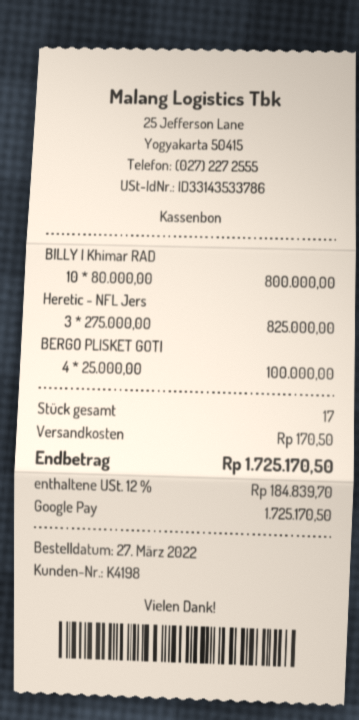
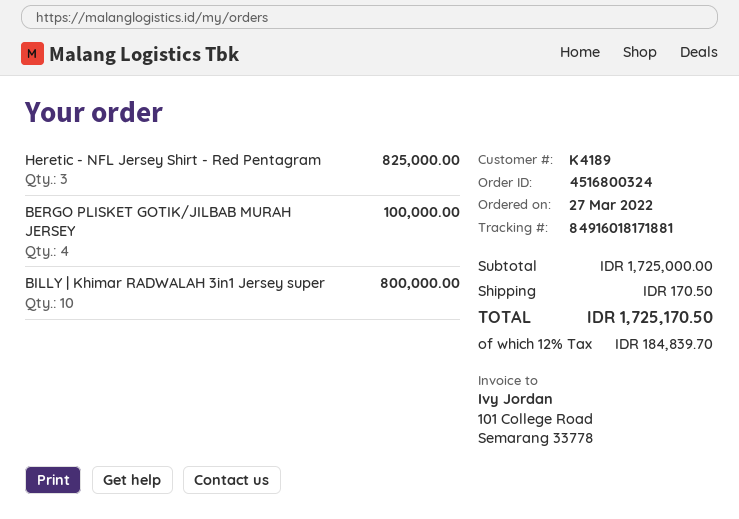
customer number: K4198 -> K4189

